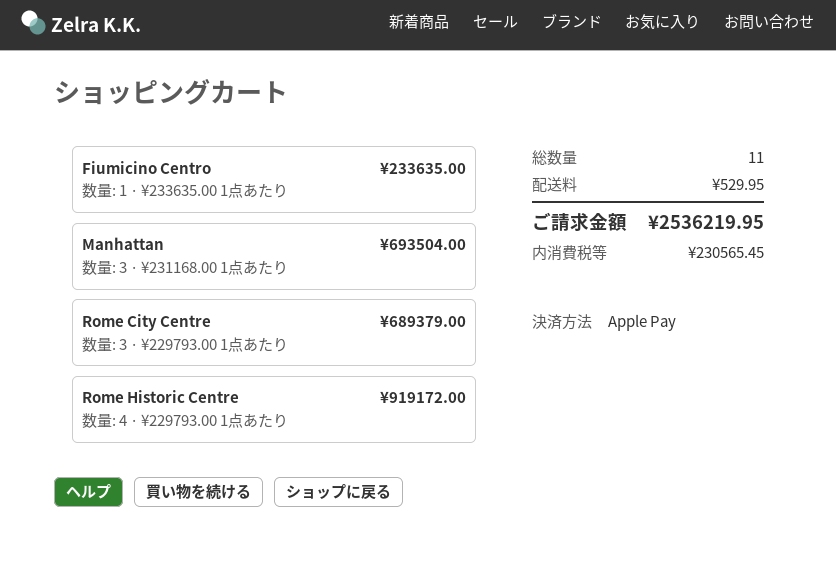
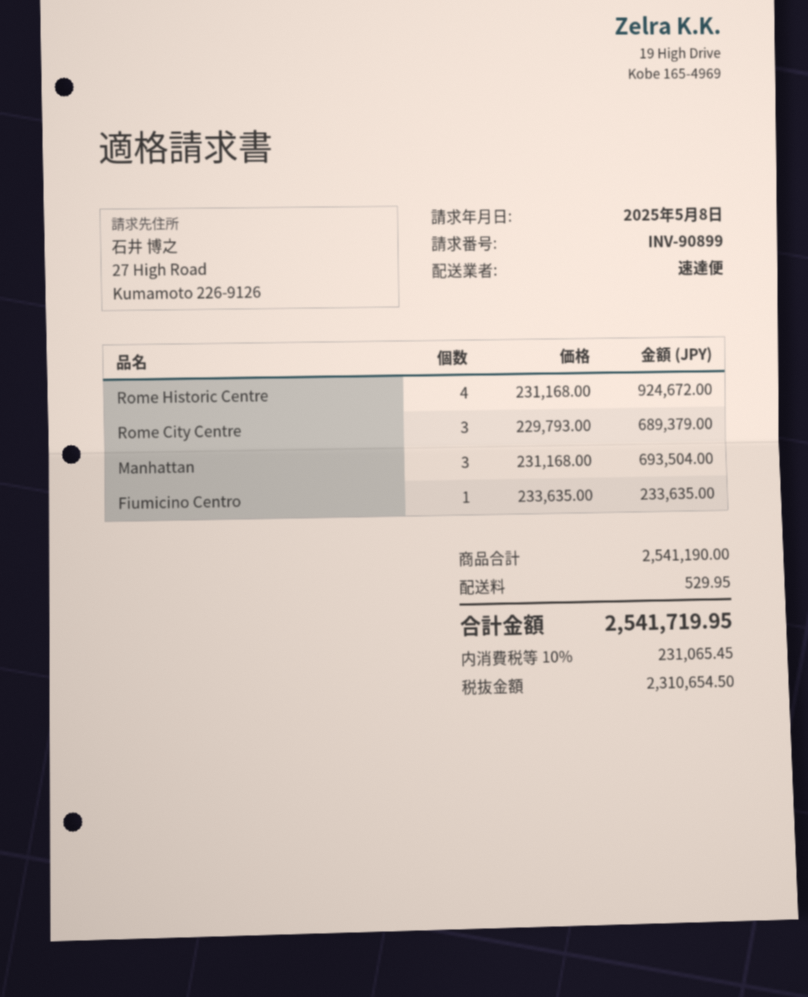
Rome Historic Centre: 4 x 229793.00 = 919172.00 -> 4 x 231168.00 = 924672.00
tax: 230565.45 -> 231065.45
total: 2536219.95 -> 2541719.95

